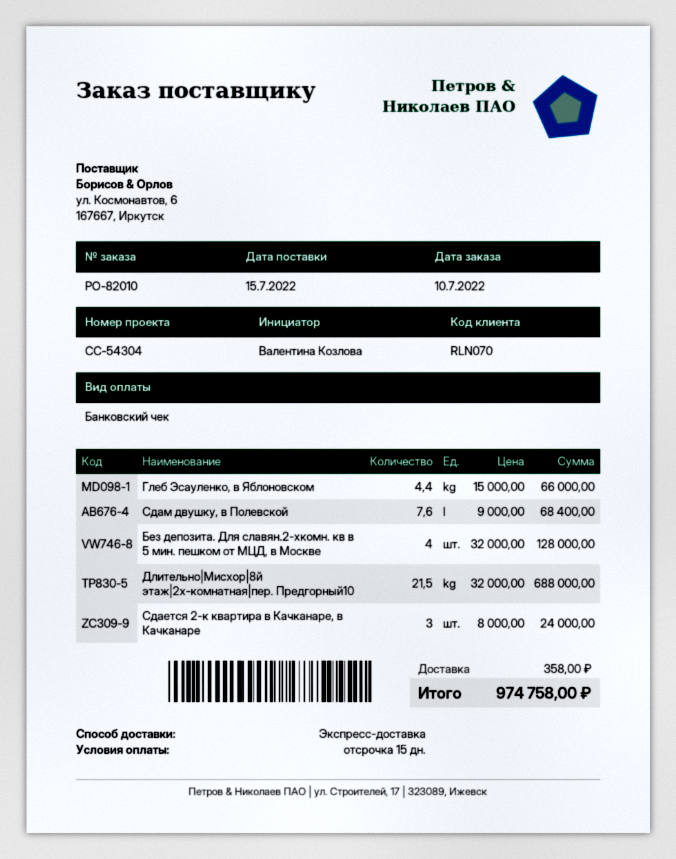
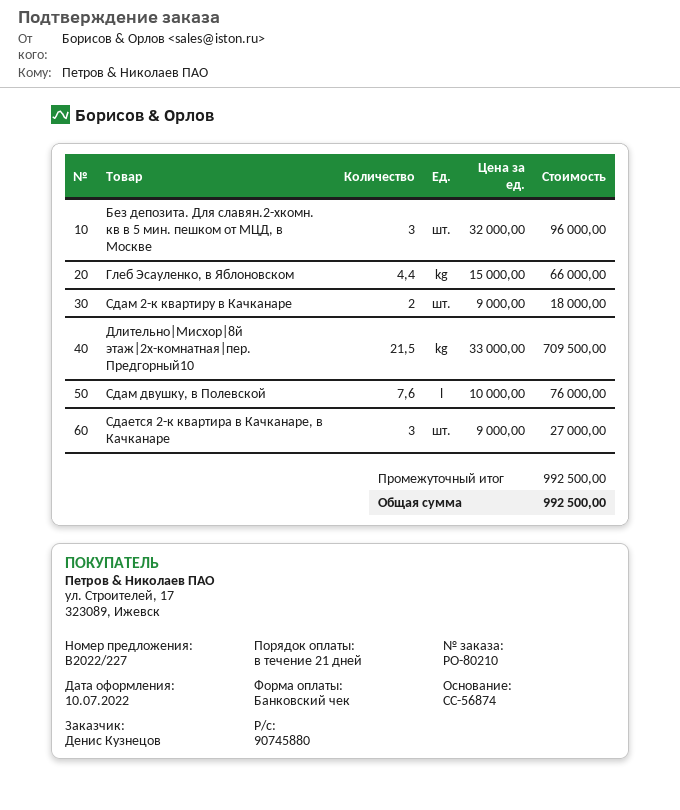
order number: PO-82010 -> PO-80210
payment terms: 15 days -> 21 days
reference: CC-54304 -> CC-56874
ordered by: Валентина Козлова -> Денис Кузнецов
Сдам двушку, в Полевской: 7.6 x 9000.00 = 68400.00 -> 7.6 x 10000.00 = 76000.00
Без депозита. Для славян.2-хкомн. кв в 5 мин. пешком от МЦД, в Москве: 4 x 32000.00 = 128000.00 -> 3 x 32000.00 = 96000.00
Длительно|Мисхор|8й этаж|2х-комнатная|пер. Предгорный10: 21.5 x 32000.00 = 688000.00 -> 21.5 x 33000.00 = 709500.00
Сдается 2-к квартира в Качканаре, в Качканаре: 3 x 8000.00 = 24000.00 -> 3 x 9000.00 = 27000.00
Сдам 2-к квартиру в Качканаре: none -> 2 x 9000.00 = 18000.00
shipping: 358.00 -> none
total: 974758.00 -> 992500.00

